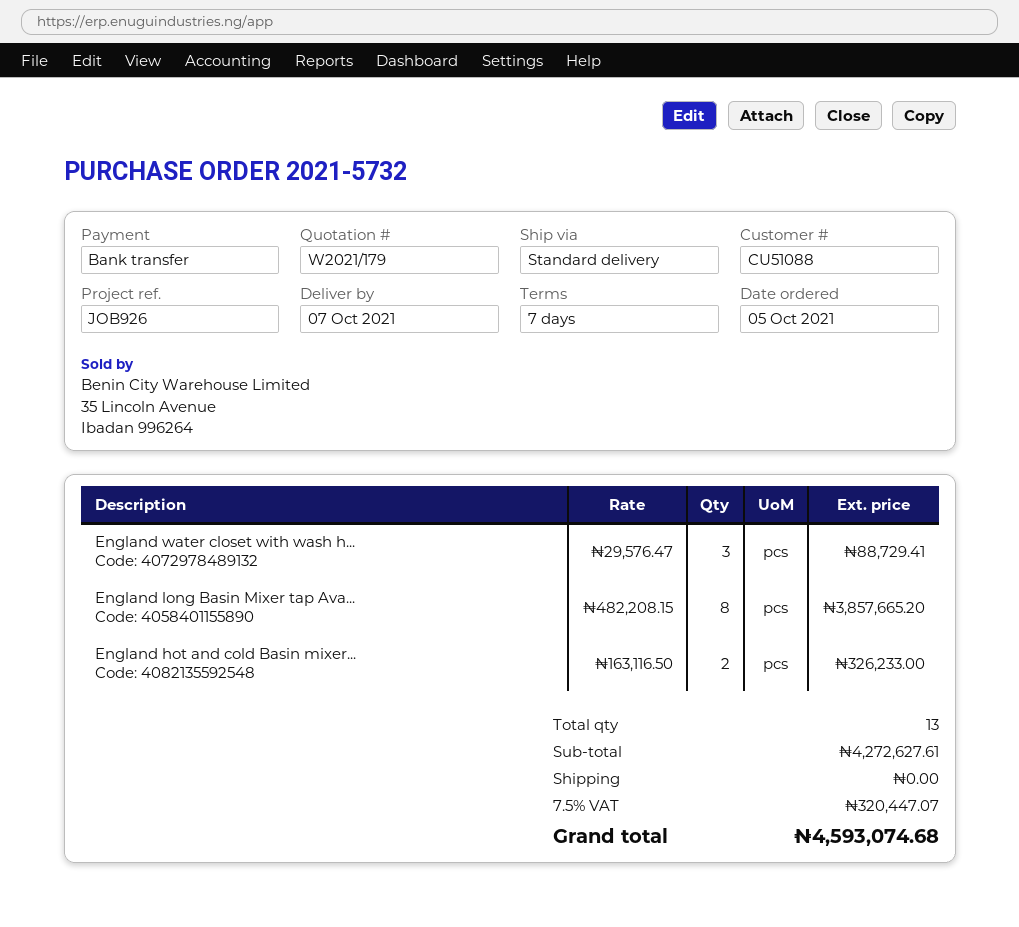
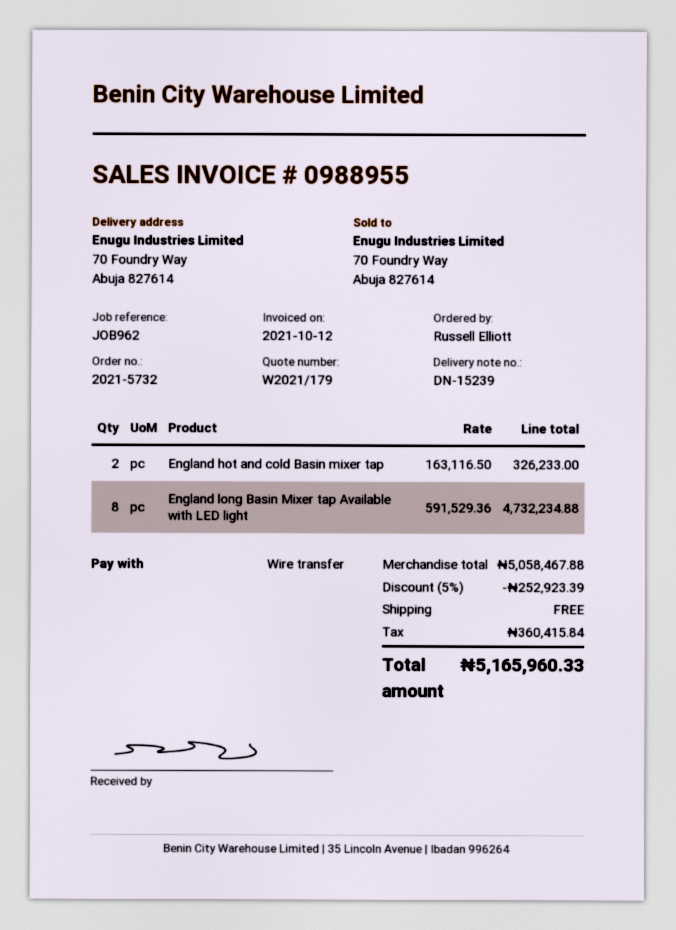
reference: JOB926 -> JOB962
England water closet with wash h...: 3 x 29576.47 = 88729.41 -> none
England long Basin Mixer tap Ava...: 8 x 482208.15 = 3857665.20 -> 8 x 591529.36 = 4732234.88
subtotal: 4272627.61 -> 5058467.88
discount: none -> 5% = 252923.39
tax: 320447.07 -> 360415.84
total: 4593074.68 -> 5165960.33

